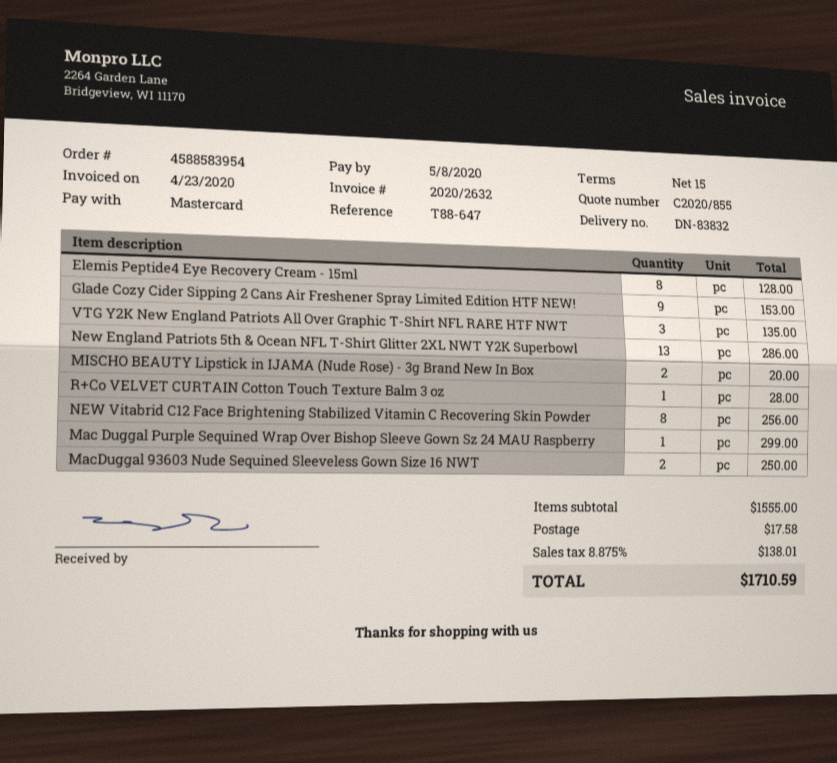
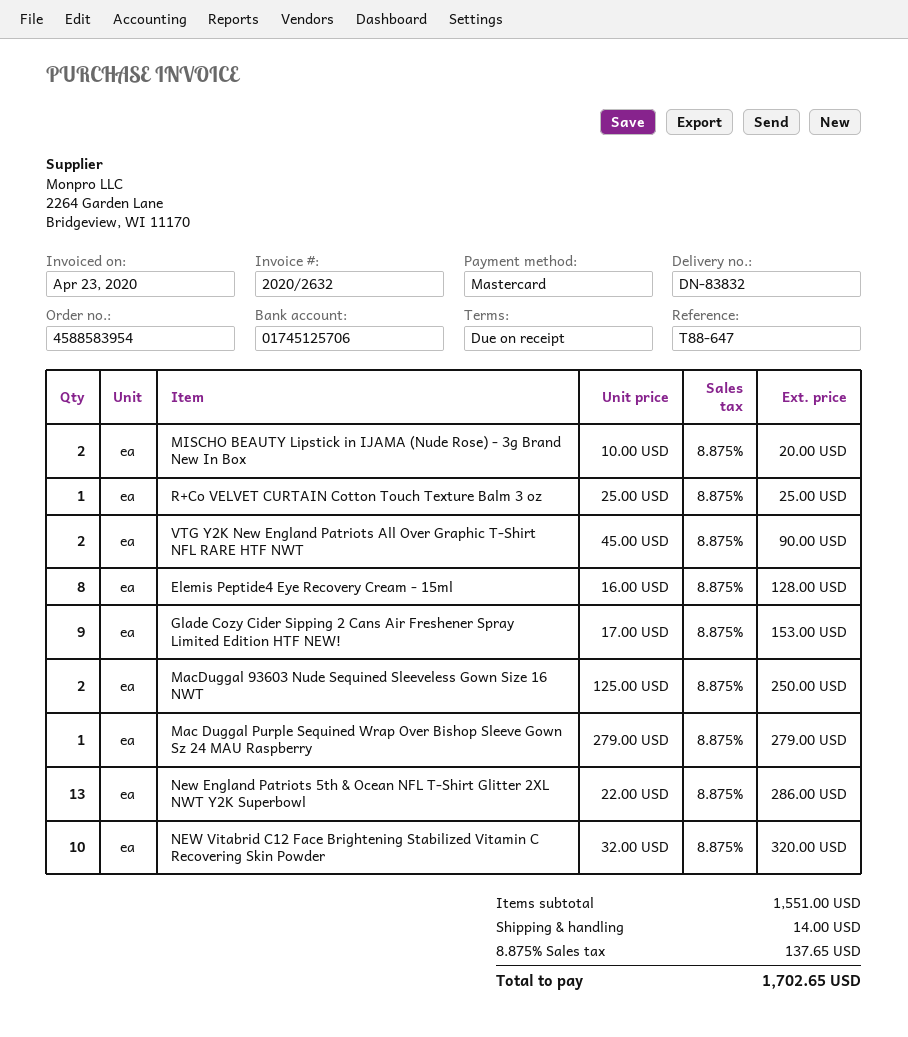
payment terms: 15 days -> on receipt
VTG Y2K New England Patriots All Over Graphic T-Shirt NFL RARE HTF NWT: 3 for 135.00 -> 2 for 90.00
R+Co VELVET CURTAIN Cotton Touch Texture Balm 3 oz: 1 for 28.00 -> 1 for 25.00
NEW Vitabrid C12 Face Brightening Stabilized Vitamin C Recovering Skin Powder: 8 for 256.00 -> 10 for 320.00
Mac Duggal Purple Sequined Wrap Over Bishop Sleeve Gown Sz 24 MAU Raspberry: 1 for 299.00 -> 1 for 279.00
subtotal: 1555.00 -> 1551.00
shipping: 17.58 -> 14.00
tax: 8.875% = 138.01 -> 8.875% = 137.65
total: 1710.59 -> 1702.65

